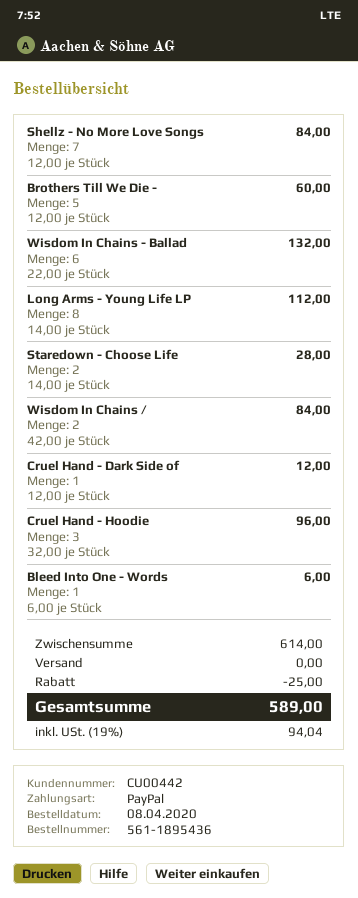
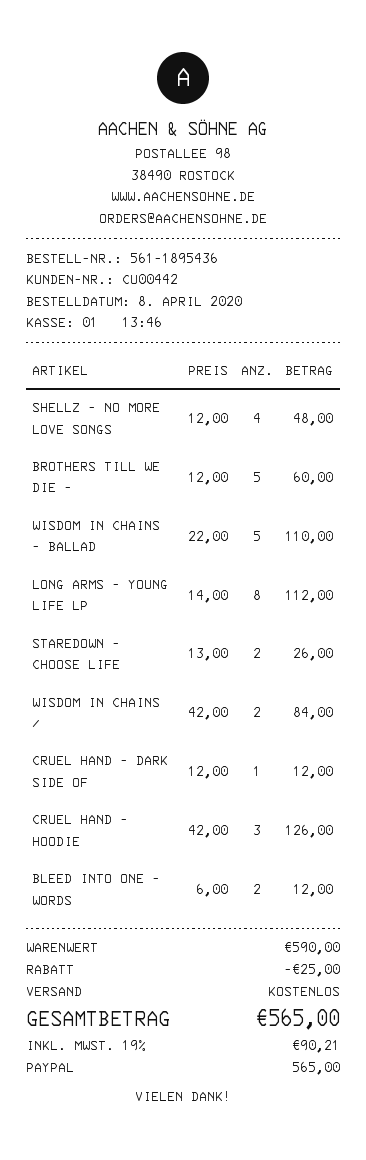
Shellz - No More Love Songs: 7 x 12.00 = 84.00 -> 4 x 12.00 = 48.00
Wisdom In Chains - Ballad: 6 x 22.00 = 132.00 -> 5 x 22.00 = 110.00
Staredown - Choose Life: 2 x 14.00 = 28.00 -> 2 x 13.00 = 26.00
Cruel Hand - Hoodie: 3 x 32.00 = 96.00 -> 3 x 42.00 = 126.00
Bleed Into One - Words: 1 x 6.00 = 6.00 -> 2 x 6.00 = 12.00
subtotal: 614.00 -> 590.00
tax: 19% = 94.04 -> 19% = 90.21
total: 589.00 -> 565.00

